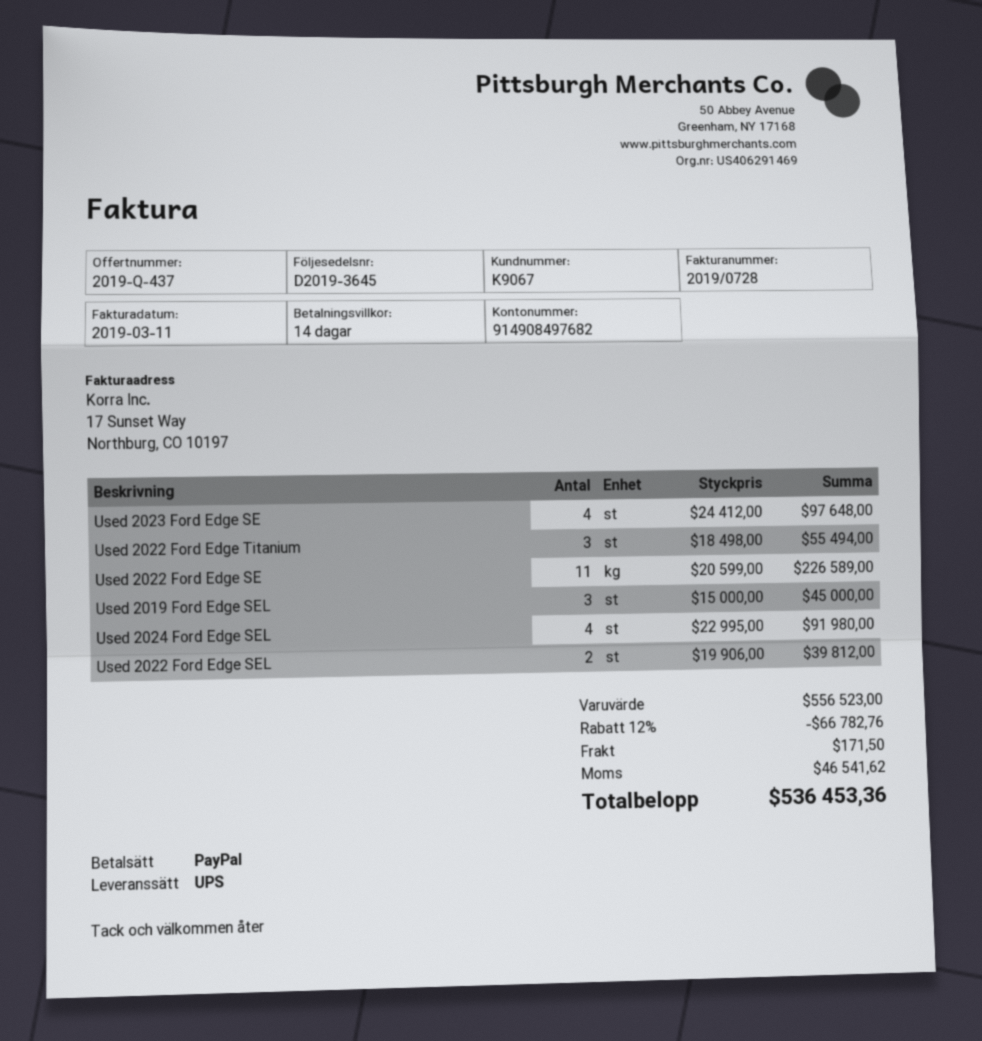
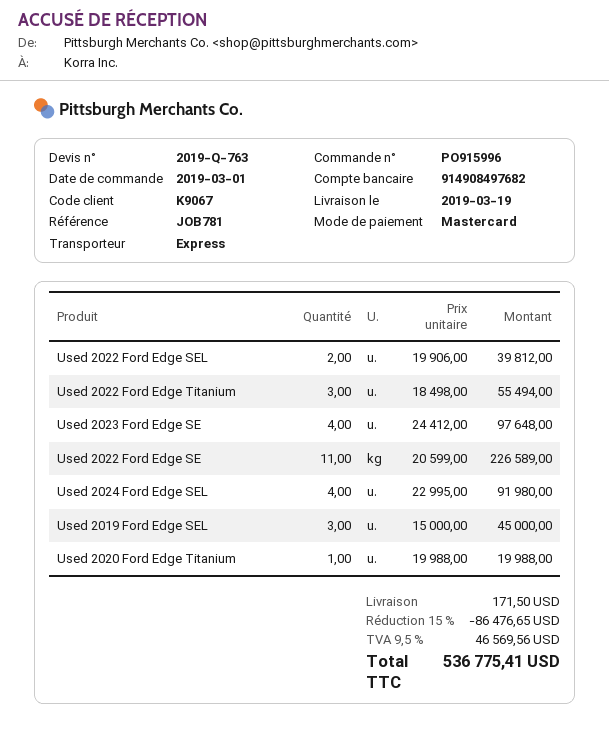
quote number: 2019-Q-437 -> 2019-Q-763
payment method: PayPal -> Mastercard
shipping method: UPS -> express
Used 2020 Ford Edge Titanium: none -> 1 x 19988.00 = 19988.00
discount: 12% = 66782.76 -> 15% = 86476.65
tax: 46541.62 -> 46569.56
total: 536453.36 -> 536775.41

